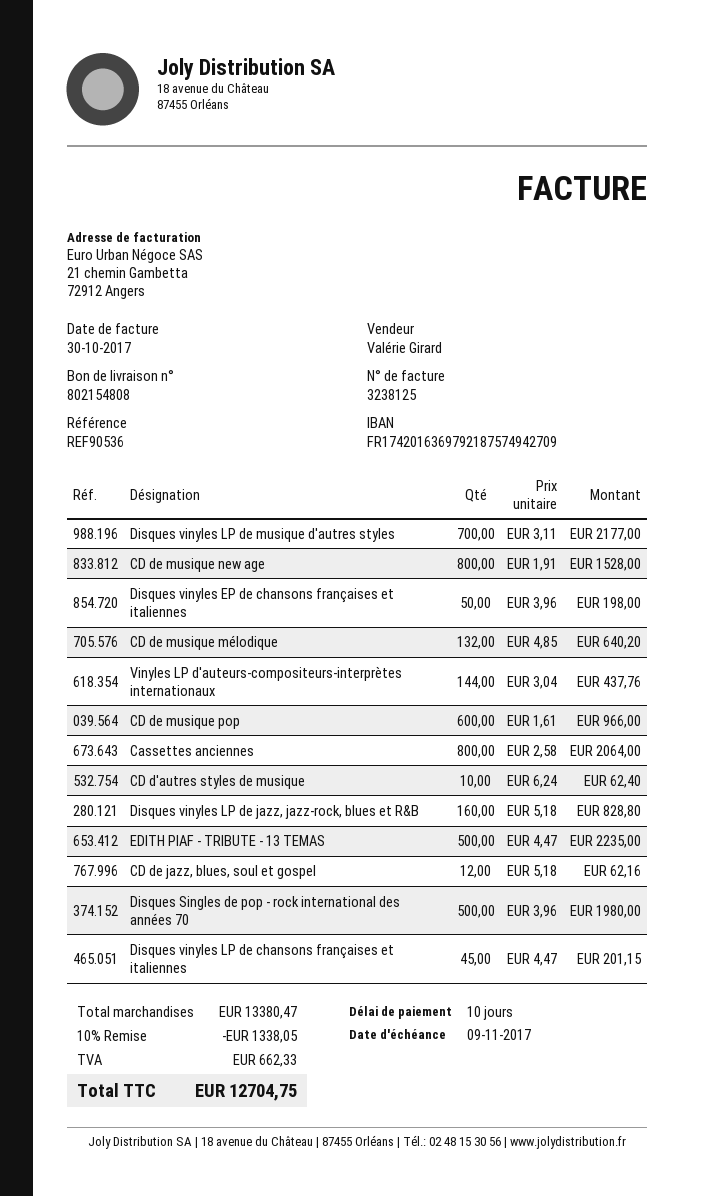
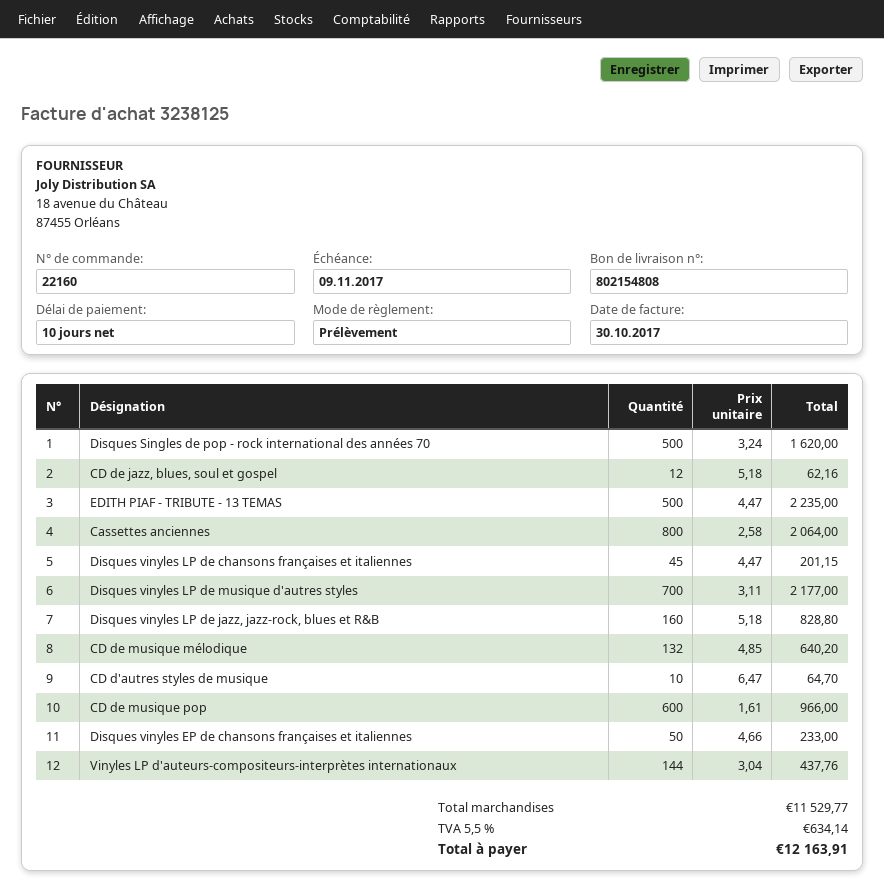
CD de musique new age: 800 x 1.91 = 1528.00 -> none
Disques vinyles EP de chansons françaises et italiennes: 50 x 3.96 = 198.00 -> 50 x 4.66 = 233.00
CD d'autres styles de musique: 10 x 6.24 = 62.40 -> 10 x 6.47 = 64.70
Disques Singles de pop - rock international des années 70: 500 x 3.96 = 1980.00 -> 500 x 3.24 = 1620.00
subtotal: 13380.47 -> 11529.77
discount: 10% = 1338.05 -> none
tax: 662.33 -> 634.14
total: 12704.75 -> 12163.91

